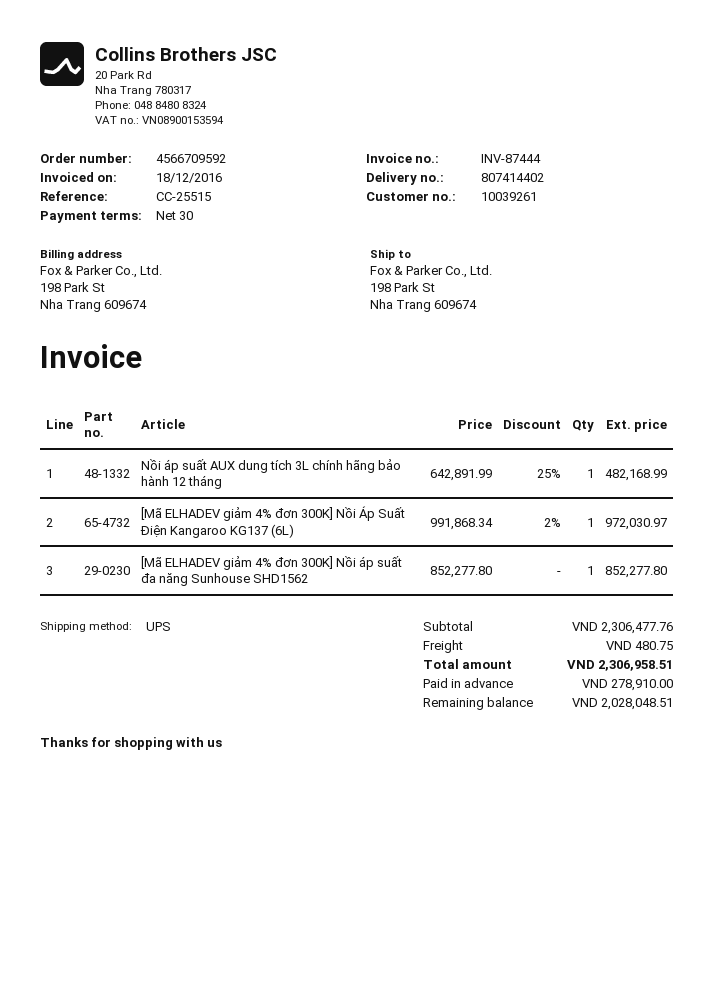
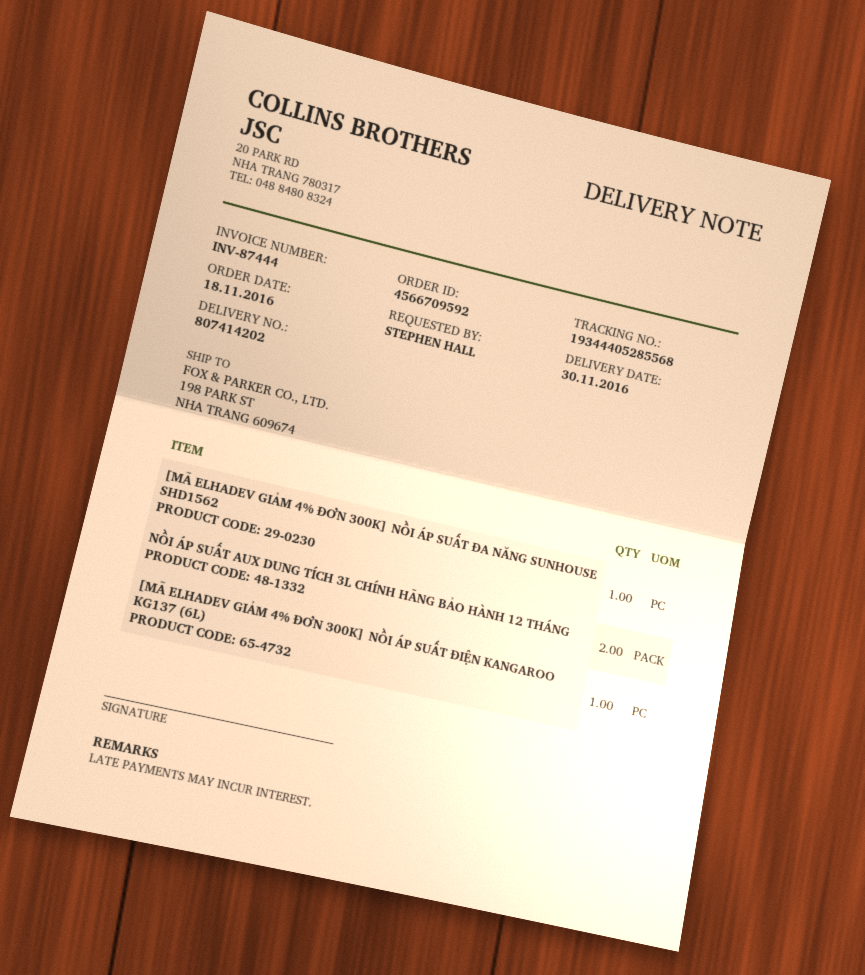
delivery note number: 807414402 -> 807414202
Nồi áp suất AUX dung tích 3L chính hãng bảo hành 12 tháng: 1 -> 2

